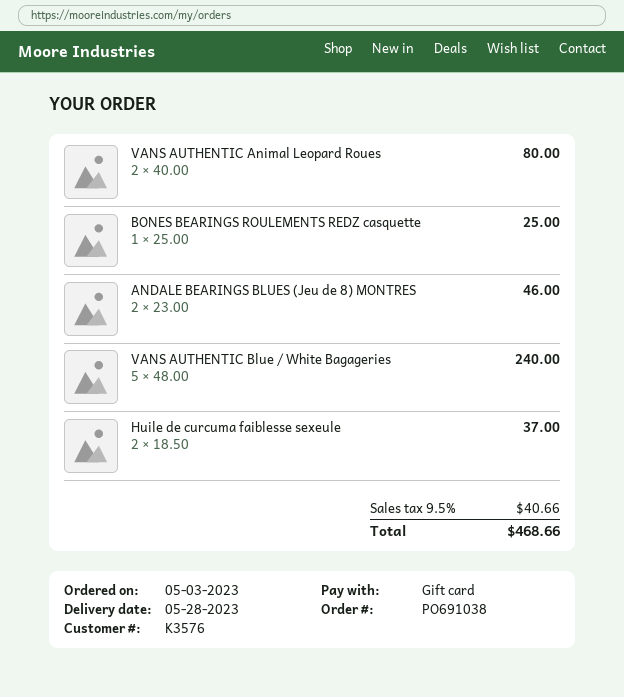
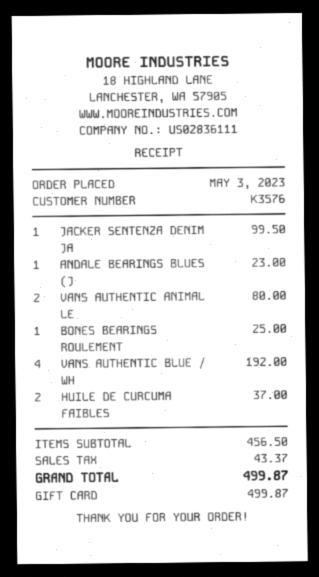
ANDALE BEARINGS BLUES (Jeu de 8) MONTRES: 2 for 46.00 -> 1 for 23.00
VANS AUTHENTIC Blue / White Bagageries: 5 for 240.00 -> 4 for 192.00
JACKER SENTENZA DENIM JA: none -> 1 for 99.50
tax: 40.66 -> 43.37
total: 468.66 -> 499.87

